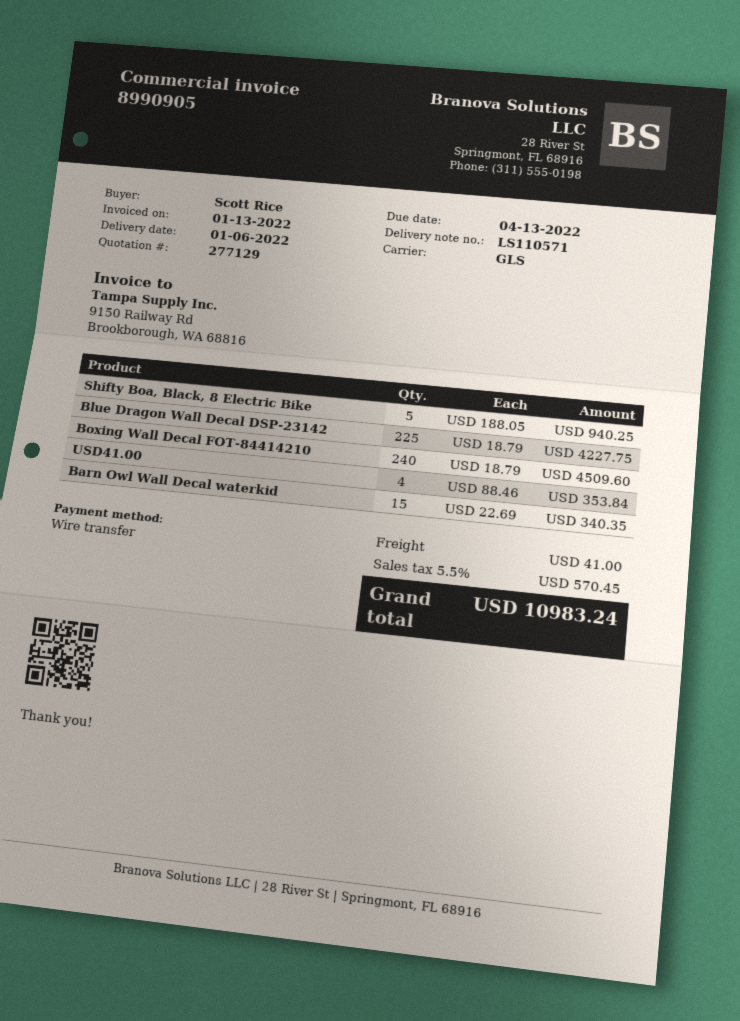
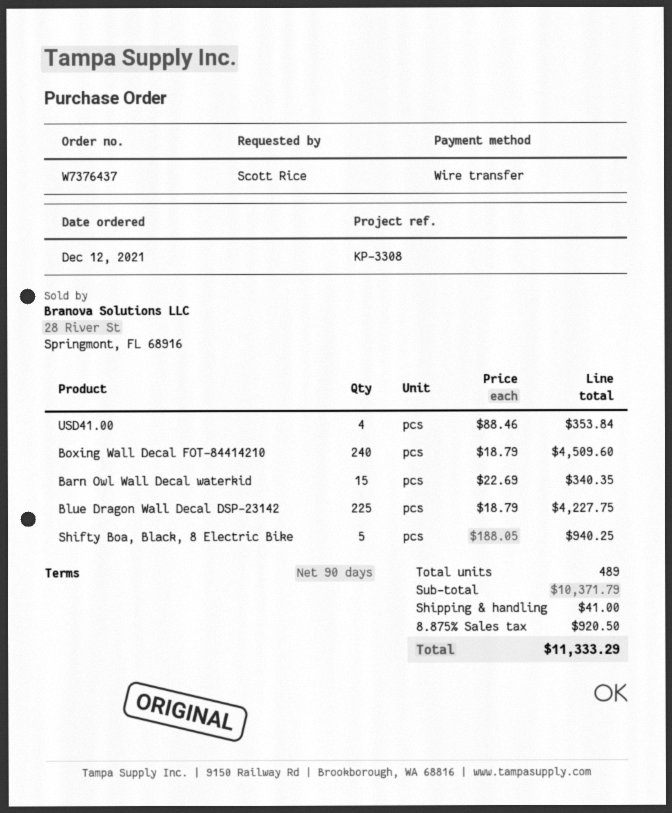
tax: 5.5% = 570.45 -> 8.875% = 920.50
total: 10983.24 -> 11333.29

